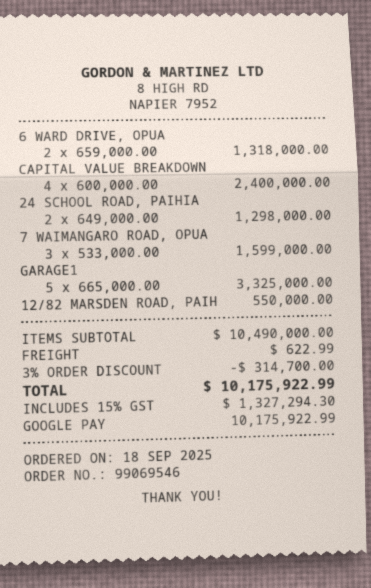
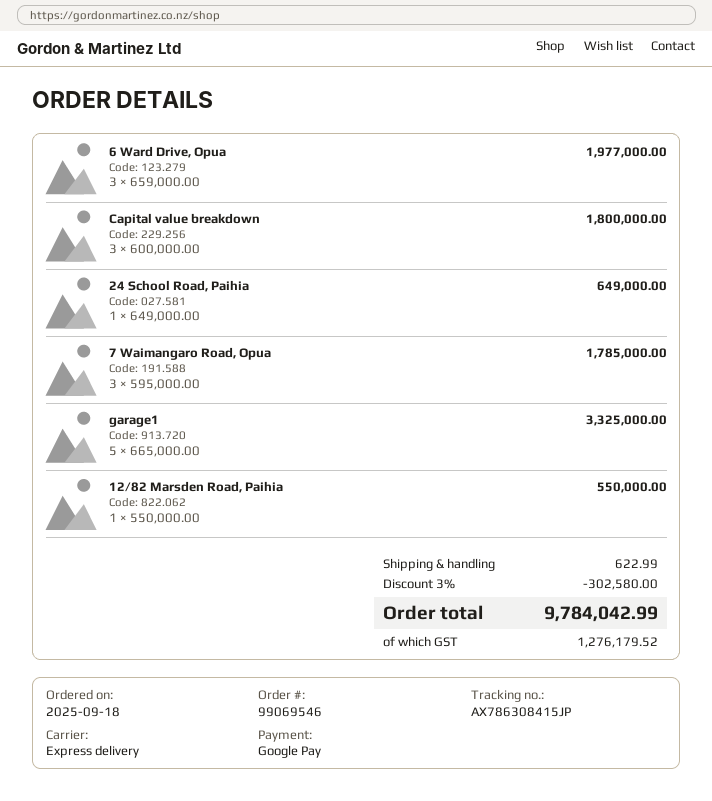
6 WARD DRIVE, OPUA: 2 x 659000.00 = 1318000.00 -> 3 x 659000.00 = 1977000.00
CAPITAL VALUE BREAKDOWN: 4 x 600000.00 = 2400000.00 -> 3 x 600000.00 = 1800000.00
24 SCHOOL ROAD, PAIHIA: 2 x 649000.00 = 1298000.00 -> 1 x 649000.00 = 649000.00
7 WAIMANGARO ROAD, OPUA: 3 x 533000.00 = 1599000.00 -> 3 x 595000.00 = 1785000.00
discount: 3% = 314700.00 -> 3% = 302580.00
tax: 1327294.30 -> 1276179.52
total: 10175922.99 -> 9784042.99

